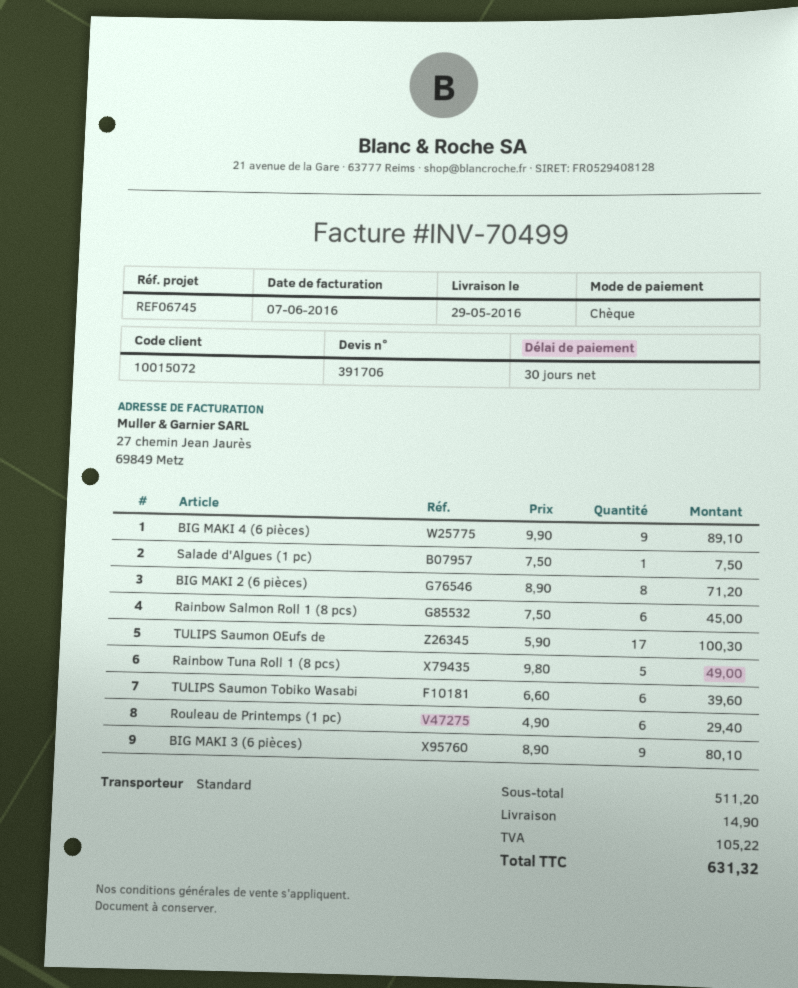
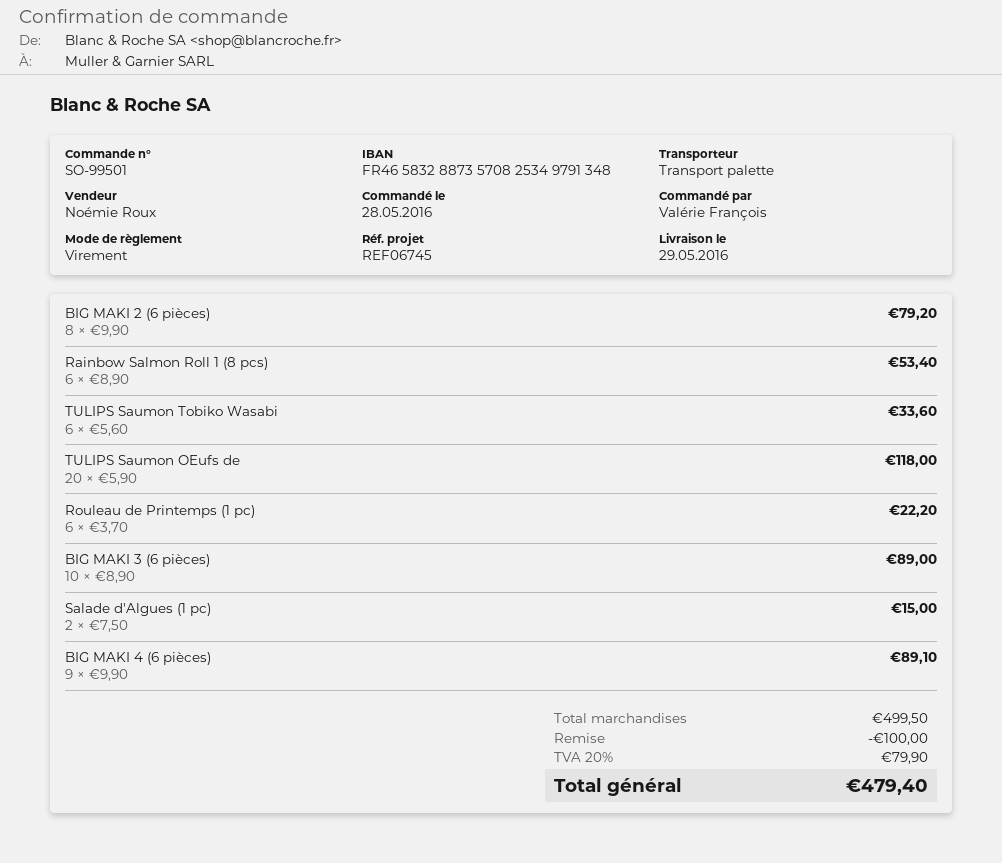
payment method: cheque -> bank transfer
shipping method: standard -> pallet freight
Salade d'Algues (1 pc): 1 x 7.50 = 7.50 -> 2 x 7.50 = 15.00
BIG MAKI 2 (6 pièces): 8 x 8.90 = 71.20 -> 8 x 9.90 = 79.20
Rainbow Salmon Roll 1 (8 pcs): 6 x 7.50 = 45.00 -> 6 x 8.90 = 53.40
TULIPS Saumon OEufs de: 17 x 5.90 = 100.30 -> 20 x 5.90 = 118.00
Rainbow Tuna Roll 1 (8 pcs): 5 x 9.80 = 49.00 -> none
TULIPS Saumon Tobiko Wasabi: 6 x 6.60 = 39.60 -> 6 x 5.60 = 33.60
Rouleau de Printemps (1 pc): 6 x 4.90 = 29.40 -> 6 x 3.70 = 22.20
BIG MAKI 3 (6 pièces): 9 x 8.90 = 80.10 -> 10 x 8.90 = 89.00
subtotal: 511.20 -> 499.50
discount: none -> 100.00
shipping: 14.90 -> none
tax: 105.22 -> 79.90
total: 631.32 -> 479.40

